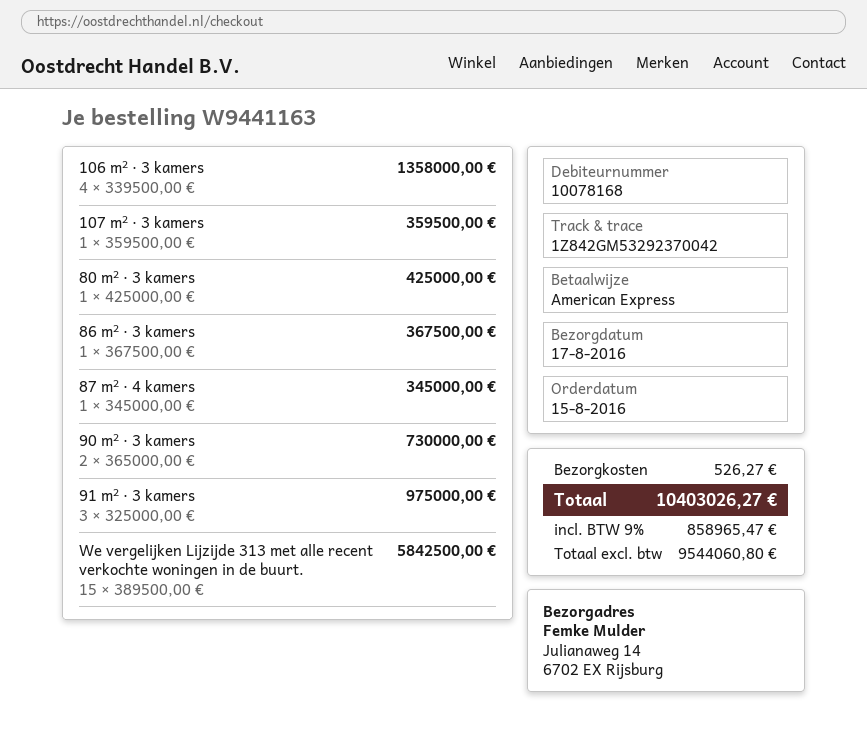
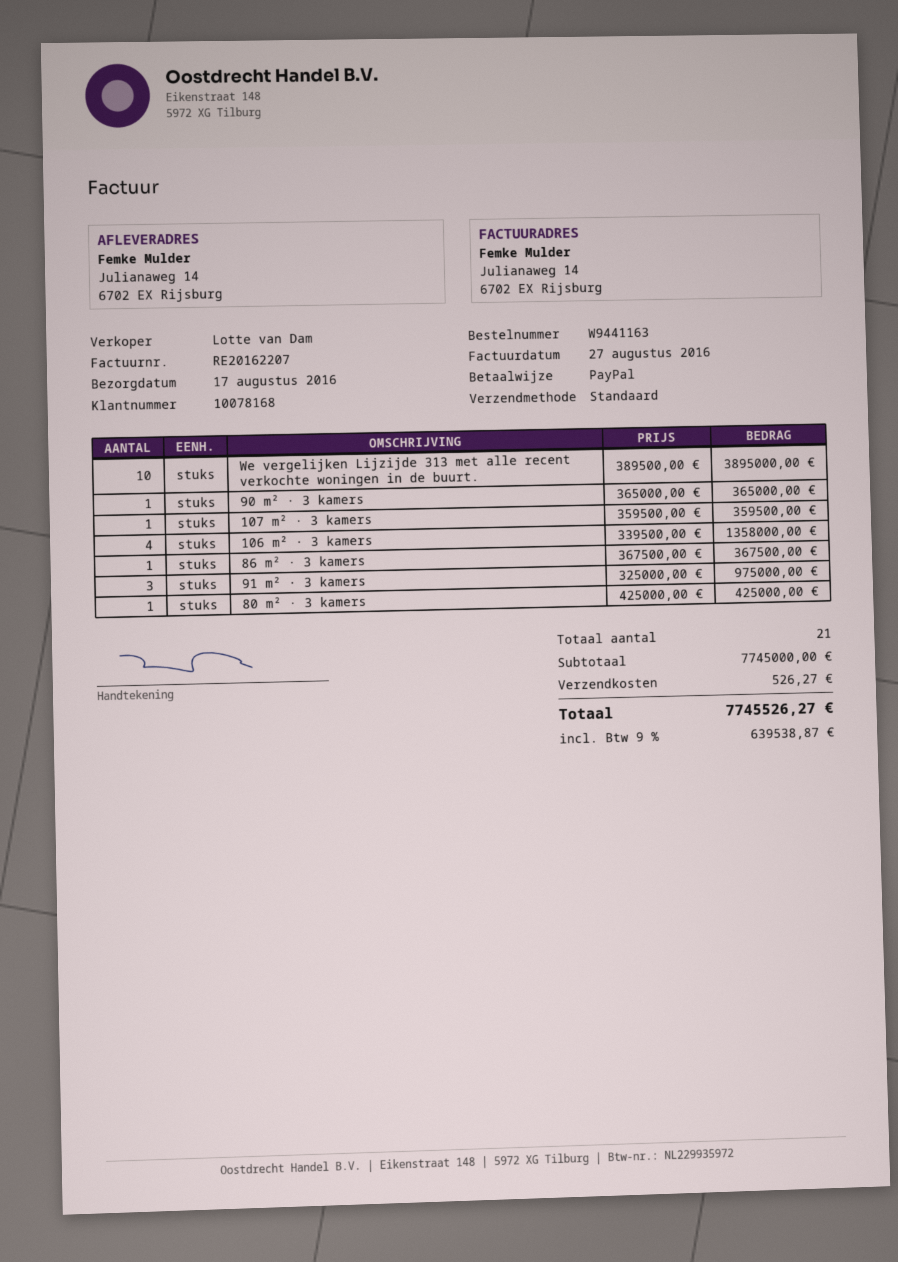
payment method: American Express -> PayPal
87 m² · 4 kamers: 1 x 345000.00 = 345000.00 -> none
90 m² · 3 kamers: 2 x 365000.00 = 730000.00 -> 1 x 365000.00 = 365000.00
We vergelijken Lijzijde 313 met alle recent verkochte woningen in de buurt.: 15 x 389500.00 = 5842500.00 -> 10 x 389500.00 = 3895000.00
tax: 9% = 858965.47 -> 9% = 639538.87
total: 10403026.27 -> 7745526.27

